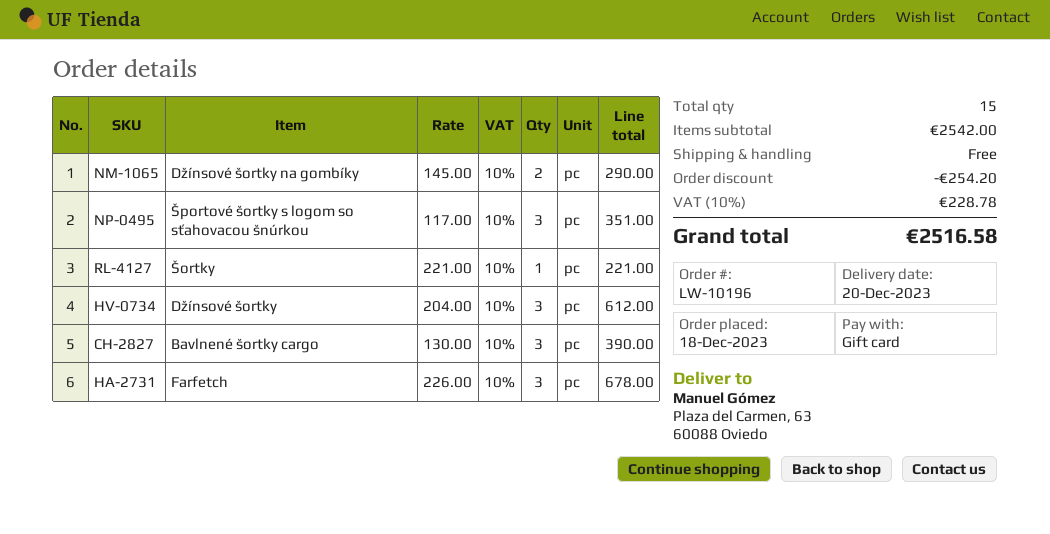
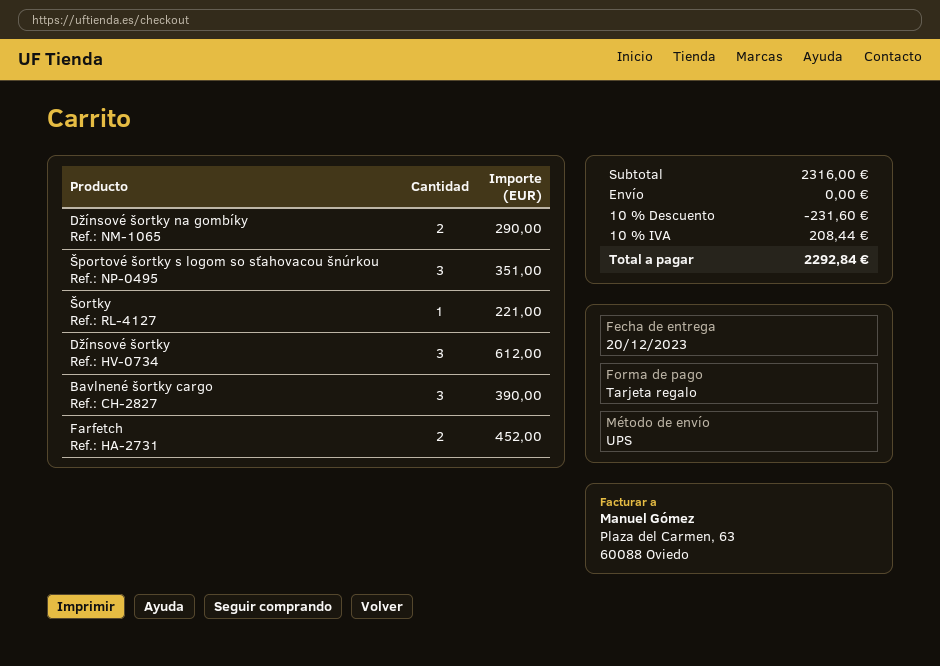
Farfetch: 3 for 678.00 -> 2 for 452.00
subtotal: 2542.00 -> 2316.00
discount: 254.20 -> 231.60
tax: 10% = 228.78 -> 10% = 208.44
total: 2516.58 -> 2292.84

